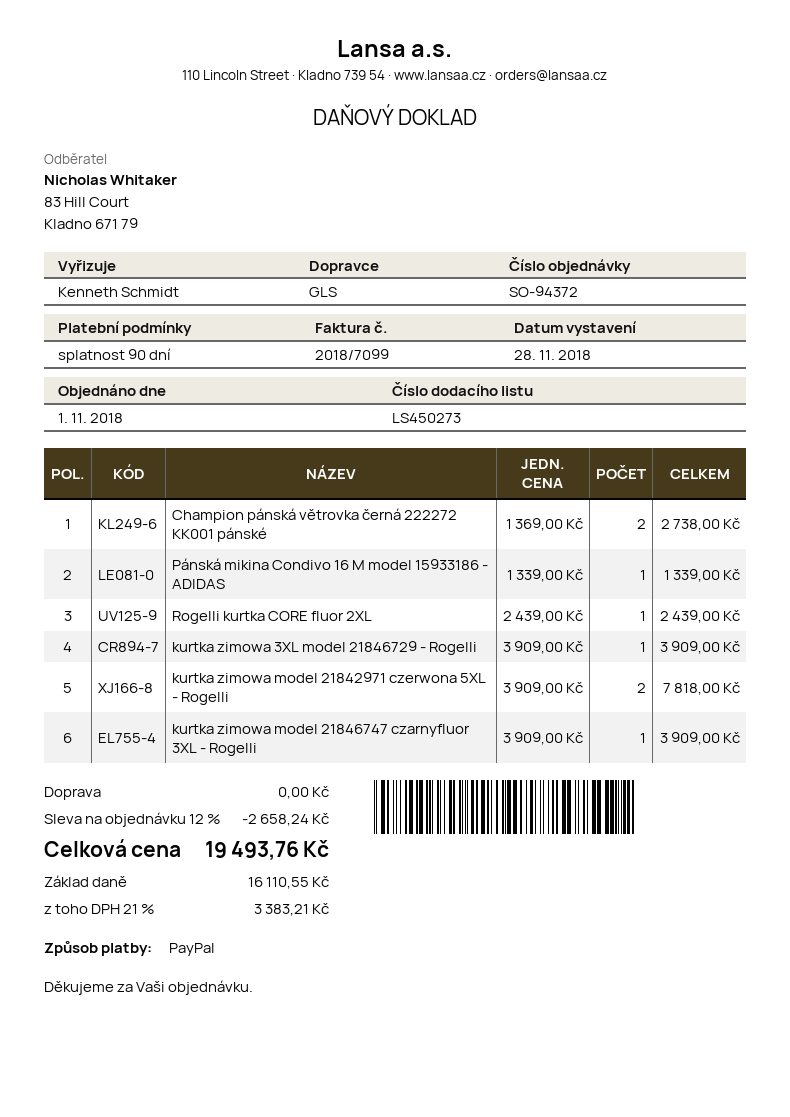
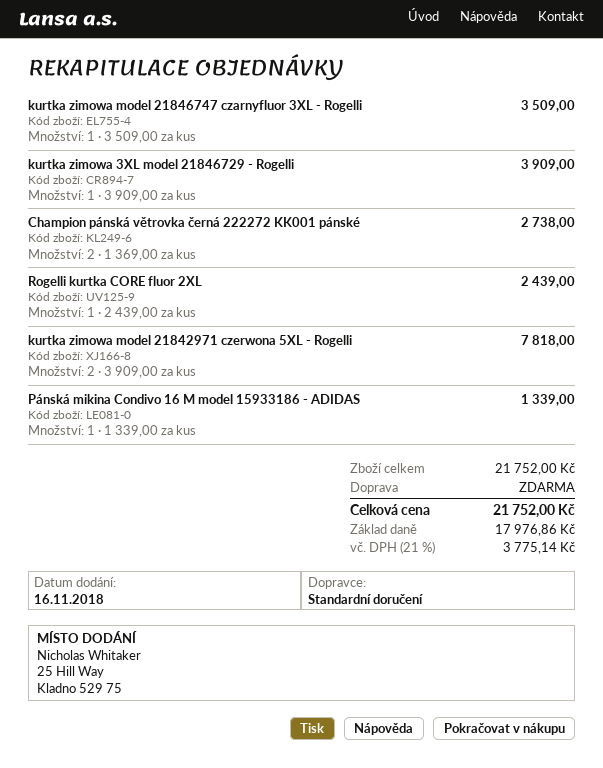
shipping method: GLS -> standard
kurtka zimowa model 21846747 czarnyfluor 3XL - Rogelli: 1 x 3909.00 = 3909.00 -> 1 x 3509.00 = 3509.00
discount: 12% = 2658.24 -> none
net: 16110.55 -> 17976.86
tax: 21% = 3383.21 -> 21% = 3775.14
total: 19493.76 -> 21752.00

